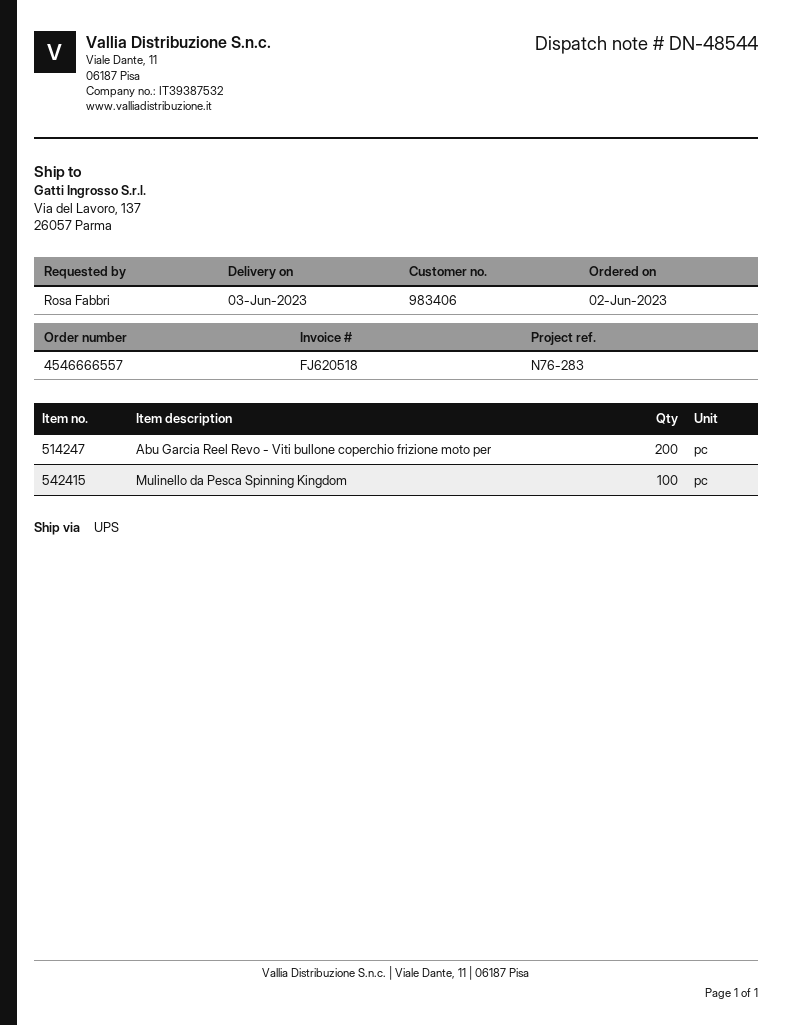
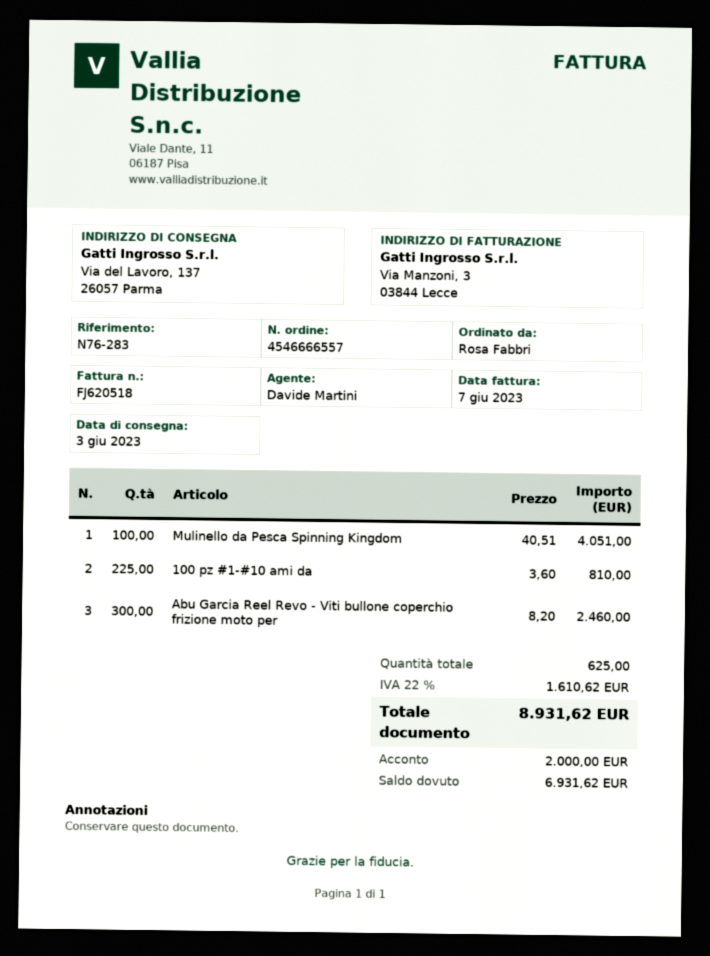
Abu Garcia Reel Revo - Viti bullone coperchio frizione moto per: 200 -> 300
100 pz #1-#10 ami da: none -> 225

